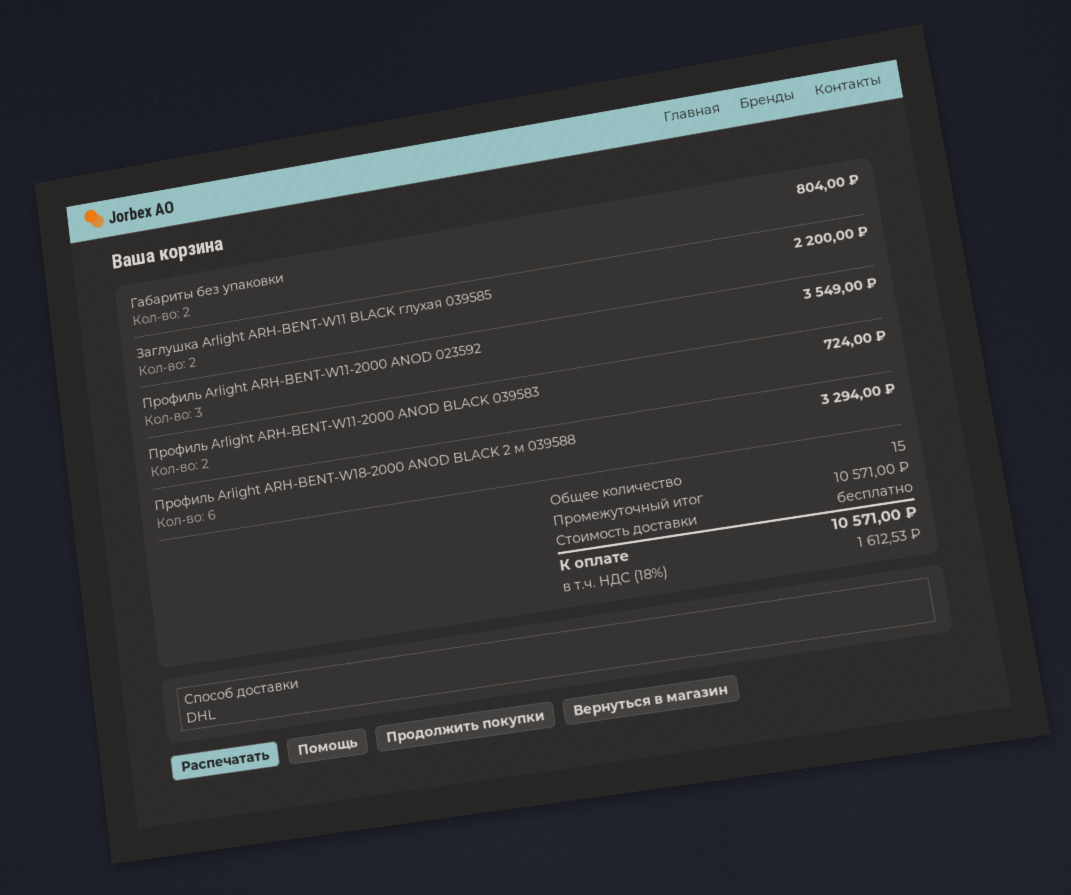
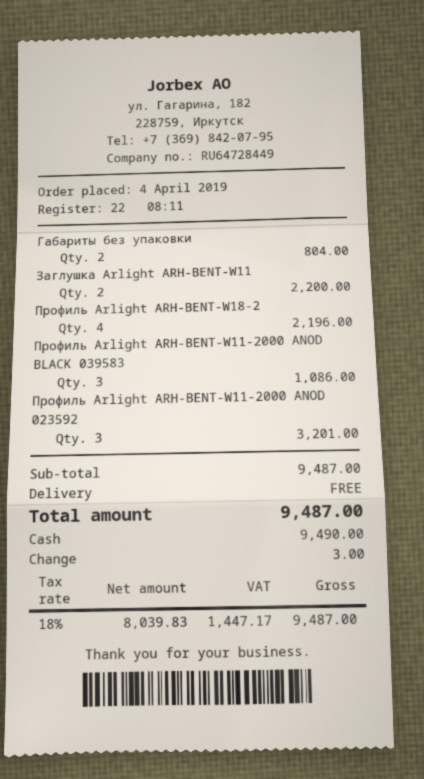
Профиль Arlight ARH-BENT-W11-2000 ANOD 023592: 3 for 3549.00 -> 3 for 3201.00
Профиль Arlight ARH-BENT-W11-2000 ANOD BLACK 039583: 2 for 724.00 -> 3 for 1086.00
Профиль Arlight ARH-BENT-W18-2000 ANOD BLACK 2 м 039588: 6 for 3294.00 -> 4 for 2196.00
subtotal: 10571.00 -> 9487.00
tax: 18% = 1612.53 -> 18% = 1447.17
total: 10571.00 -> 9487.00

